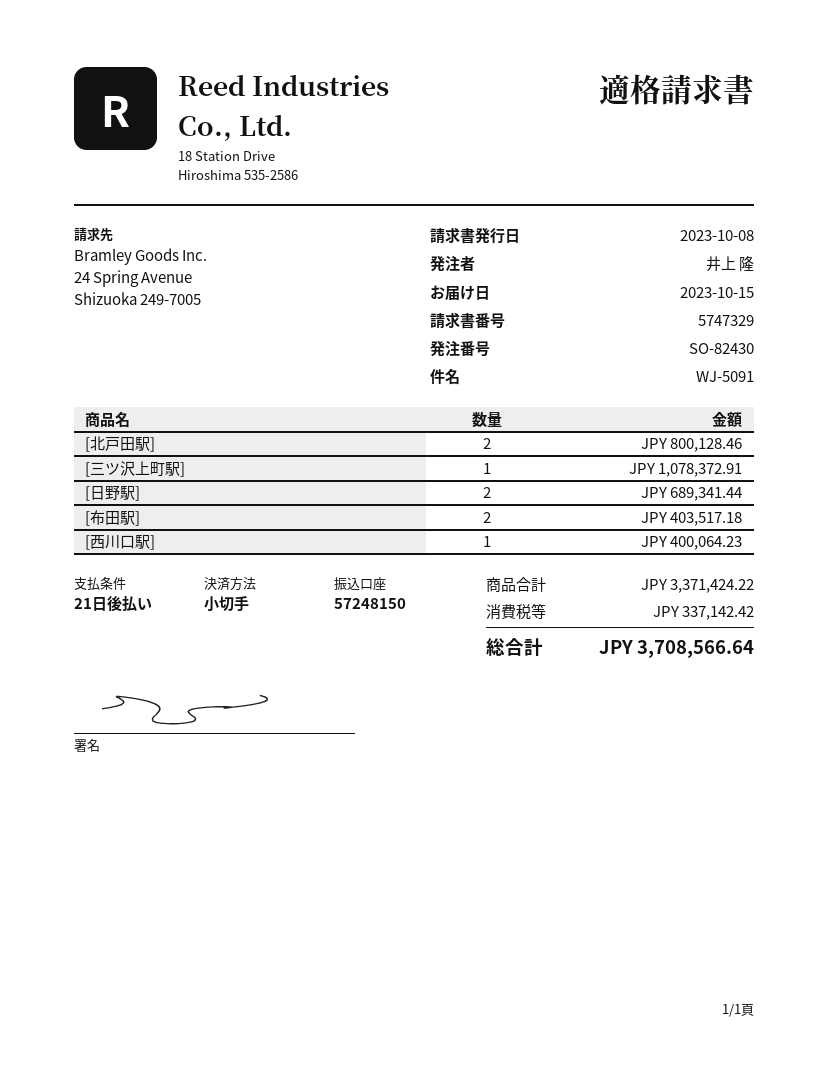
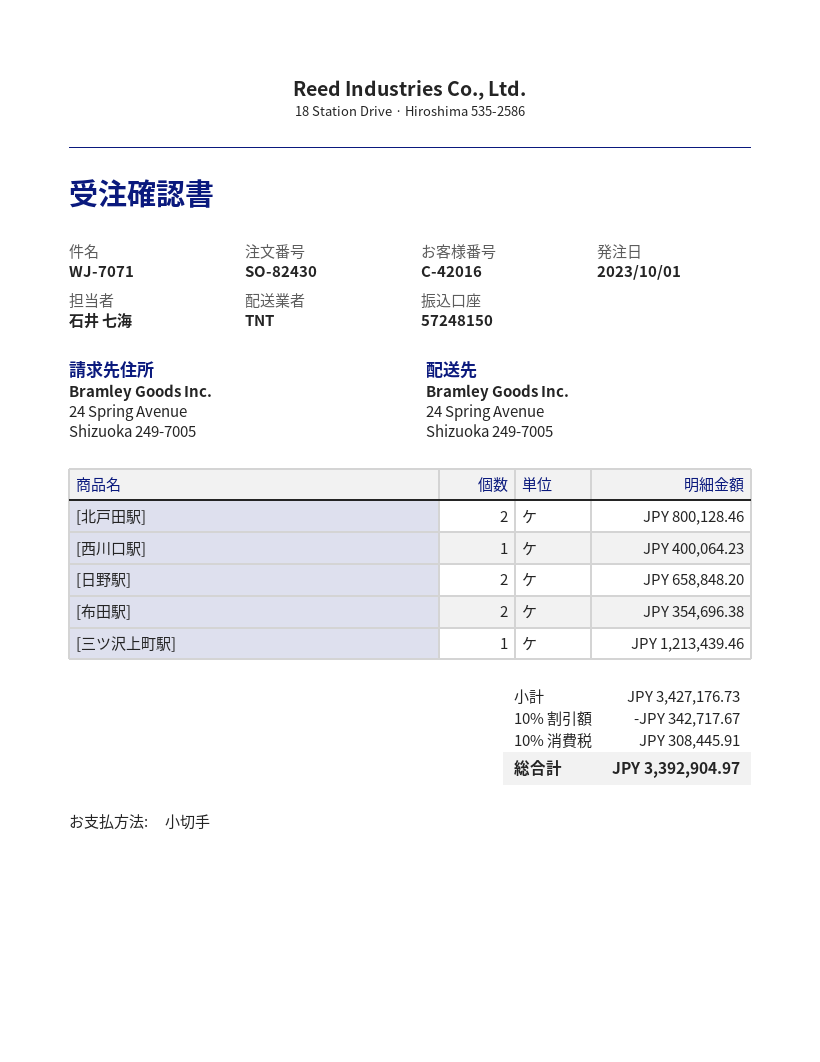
reference: WJ-5091 -> WJ-7071
[三ツ沢上町駅]: 1 for 1078372.91 -> 1 for 1213439.46
[日野駅]: 2 for 689341.44 -> 2 for 658848.20
[布田駅]: 2 for 403517.18 -> 2 for 354696.38
subtotal: 3371424.22 -> 3427176.73
discount: none -> 10% = 342717.67
tax: 337142.42 -> 308445.91
total: 3708566.64 -> 3392904.97

